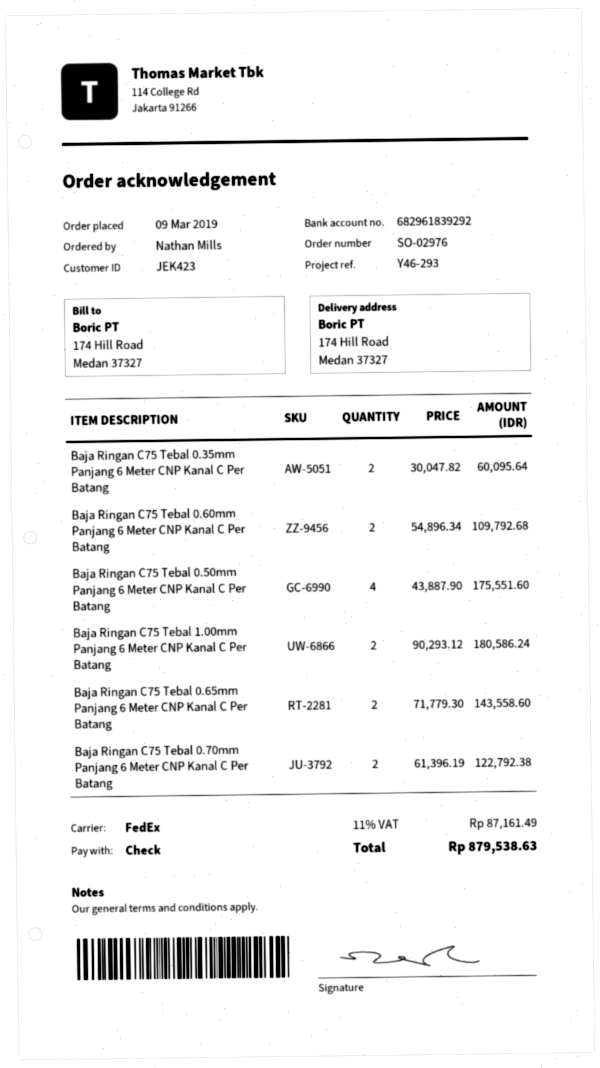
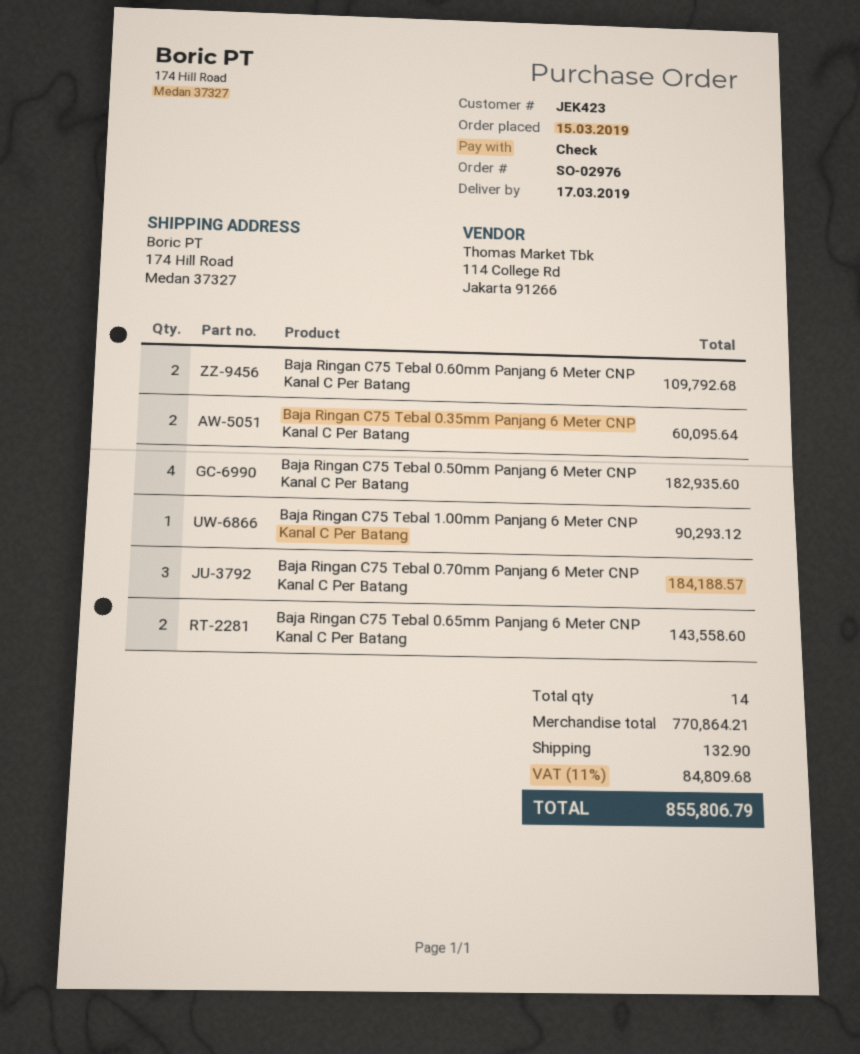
order date: 2019-03-09 -> 2019-03-15
Baja Ringan C75 Tebal 0.50mm Panjang 6 Meter CNP Kanal C Per Batang: 4 for 175551.60 -> 4 for 182935.60
Baja Ringan C75 Tebal 1.00mm Panjang 6 Meter CNP Kanal C Per Batang: 2 for 180586.24 -> 1 for 90293.12
Baja Ringan C75 Tebal 0.70mm Panjang 6 Meter CNP Kanal C Per Batang: 2 for 122792.38 -> 3 for 184188.57
shipping: none -> 132.90
tax: 11% = 87161.49 -> 11% = 84809.68
total: 879538.63 -> 855806.79

